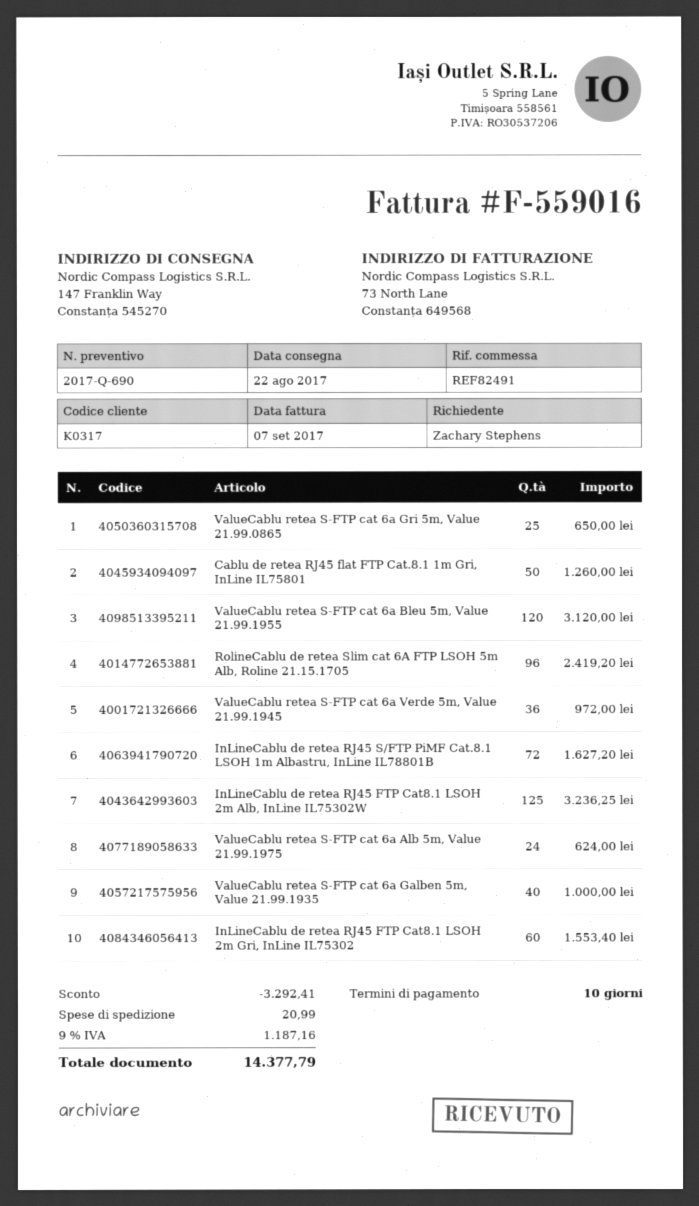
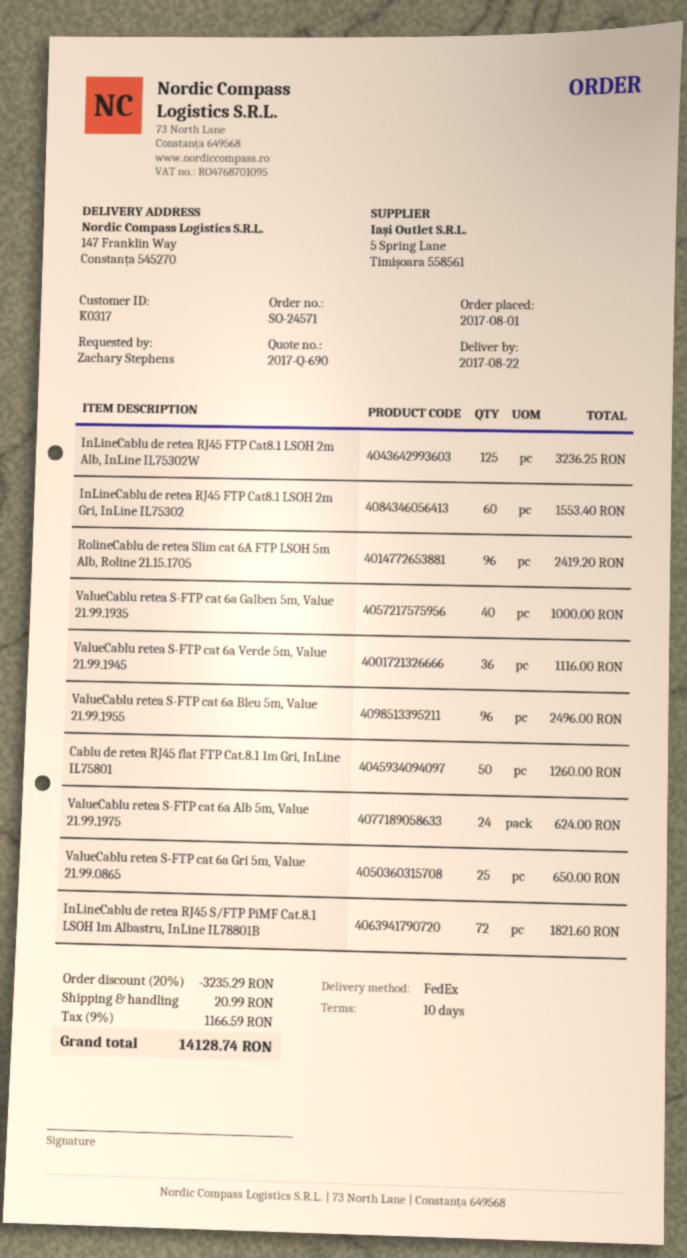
ValueCablu retea S-FTP cat 6a Bleu 5m, Value 21.99.1955: 120 for 3120.00 -> 96 for 2496.00
ValueCablu retea S-FTP cat 6a Verde 5m, Value 21.99.1945: 36 for 972.00 -> 36 for 1116.00
InLineCablu de retea RJ45 S/FTP PiMF Cat.8.1 LSOH 1m Albastru, InLine IL78801B: 72 for 1627.20 -> 72 for 1821.60
discount: 3292.41 -> 3235.29
tax: 9% = 1187.16 -> 9% = 1166.59
total: 14377.79 -> 14128.74

